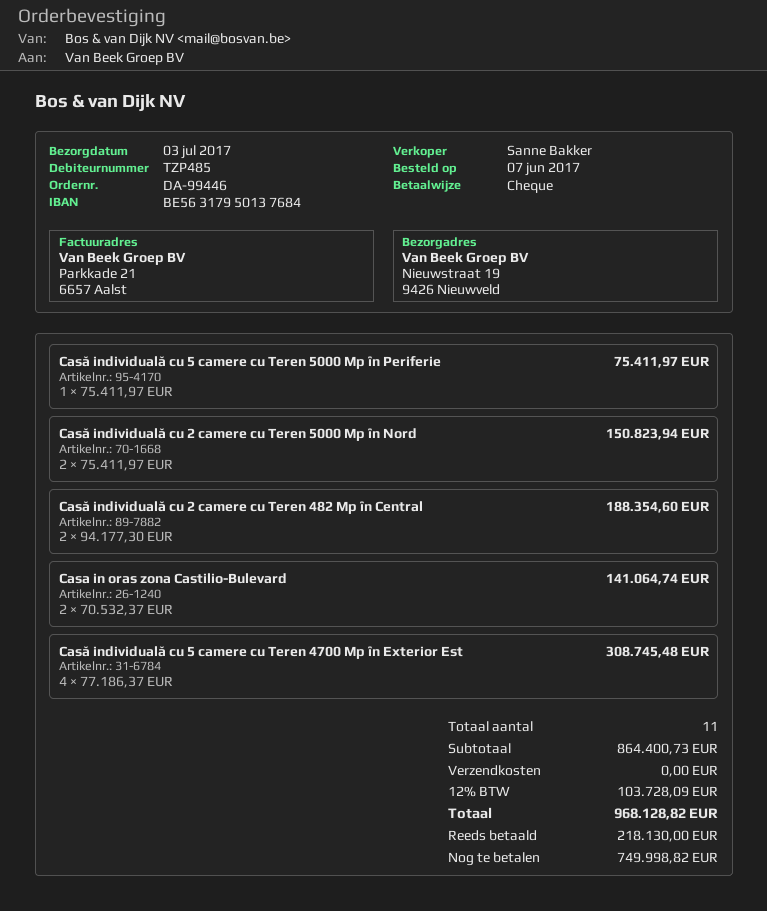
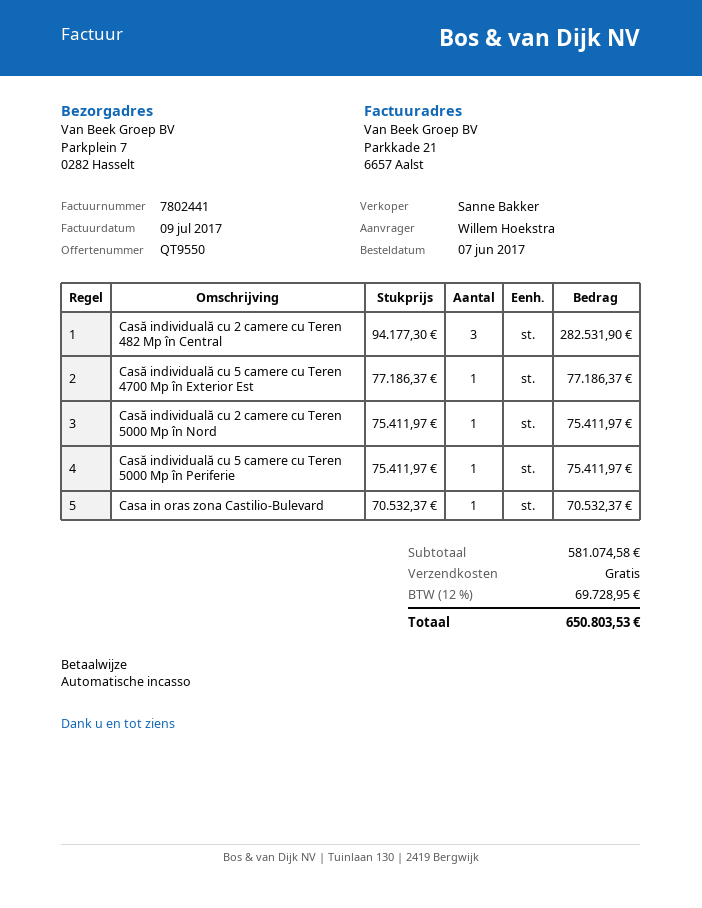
payment method: cheque -> direct debit
ship to: Nieuwstraat 19, 9426 Nieuwveld -> Parkplein 7, 0282 Hasselt
Casă individuală cu 2 camere cu Teren 5000 Mp în Nord: 2 x 75411.97 = 150823.94 -> 1 x 75411.97 = 75411.97
Casă individuală cu 2 camere cu Teren 482 Mp în Central: 2 x 94177.30 = 188354.60 -> 3 x 94177.30 = 282531.90
Casa in oras zona Castilio-Bulevard: 2 x 70532.37 = 141064.74 -> 1 x 70532.37 = 70532.37
Casă individuală cu 5 camere cu Teren 4700 Mp în Exterior Est: 4 x 77186.37 = 308745.48 -> 1 x 77186.37 = 77186.37
subtotal: 864400.73 -> 581074.58
tax: 12% = 103728.09 -> 12% = 69728.95
total: 968128.82 -> 650803.53

